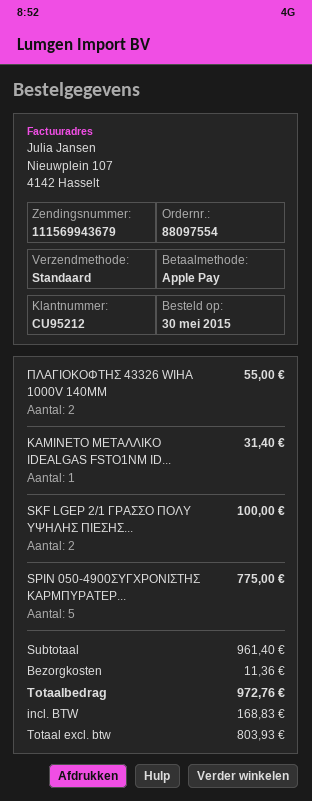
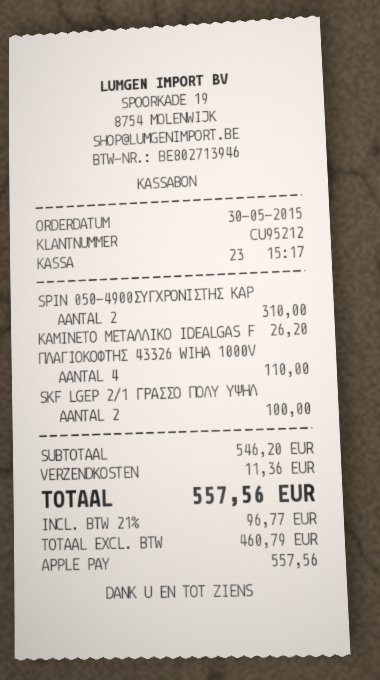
ΠΛΑΓΙΟΚΟΦΤΗΣ 43326 WIHA 1000V 140ΜΜ: 2 for 55.00 -> 4 for 110.00
ΚΑΜΙΝΕΤΟ ΜΕΤΑΛΛΙΚΟ IDEALGAS FSTO1NM ID...: 1 for 31.40 -> 1 for 26.20
SPIN 050-4900ΣΥΓΧΡΟΝΙΣΤΗΣ ΚΑΡΜΠΥΡΑΤΕΡ...: 5 for 775.00 -> 2 for 310.00
subtotal: 961.40 -> 546.20
net: 803.93 -> 460.79
tax: 168.83 -> 96.77
total: 972.76 -> 557.56

